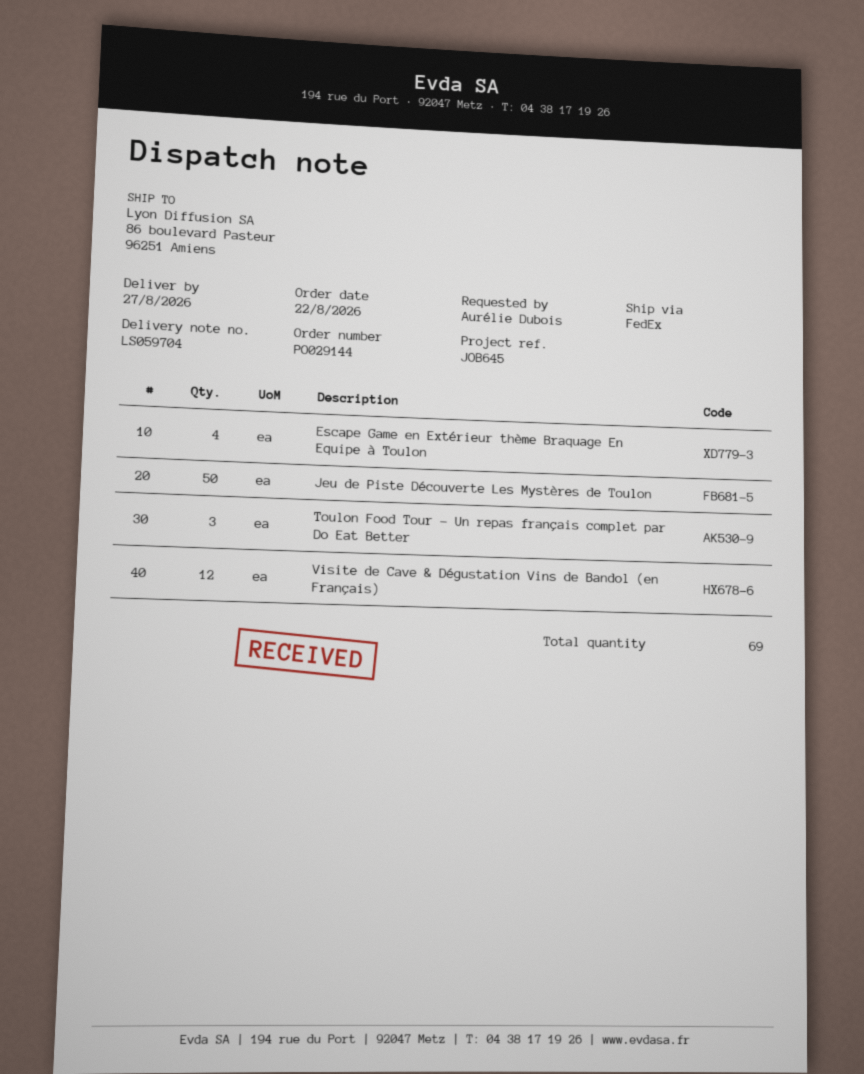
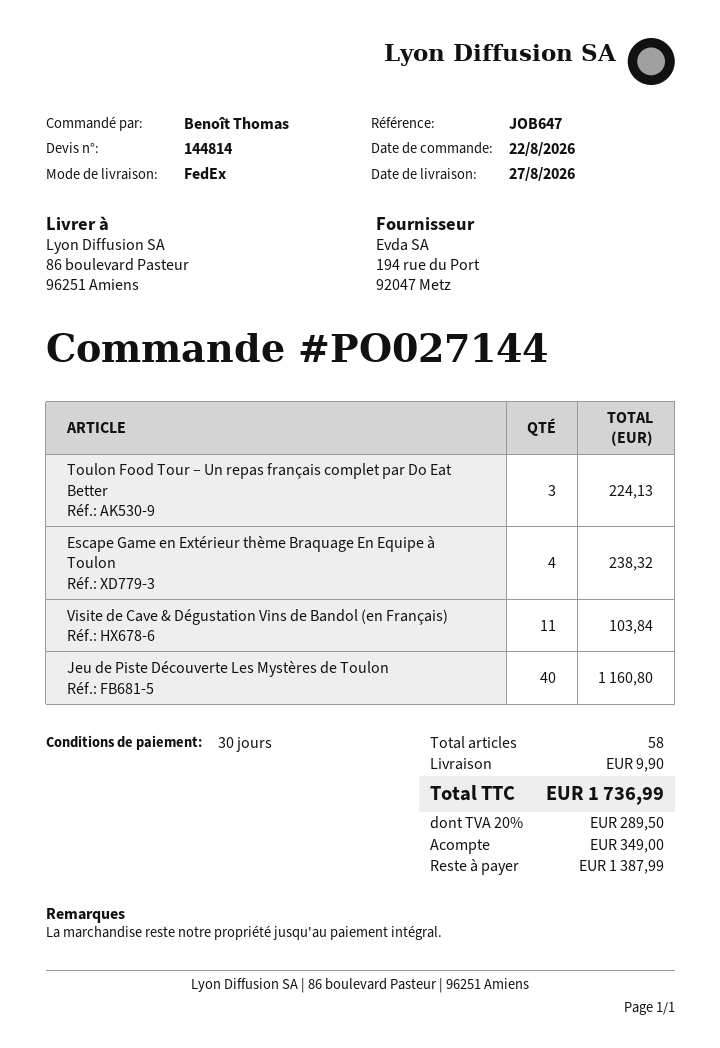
order number: PO029144 -> PO027144
reference: JOB645 -> JOB647
ordered by: Aurélie Dubois -> Benoît Thomas
Jeu de Piste Découverte Les Mystères de Toulon: 50 -> 40
Visite de Cave & Dégustation Vins de Bandol (en Français): 12 -> 11
total quantity: 69 -> 58

